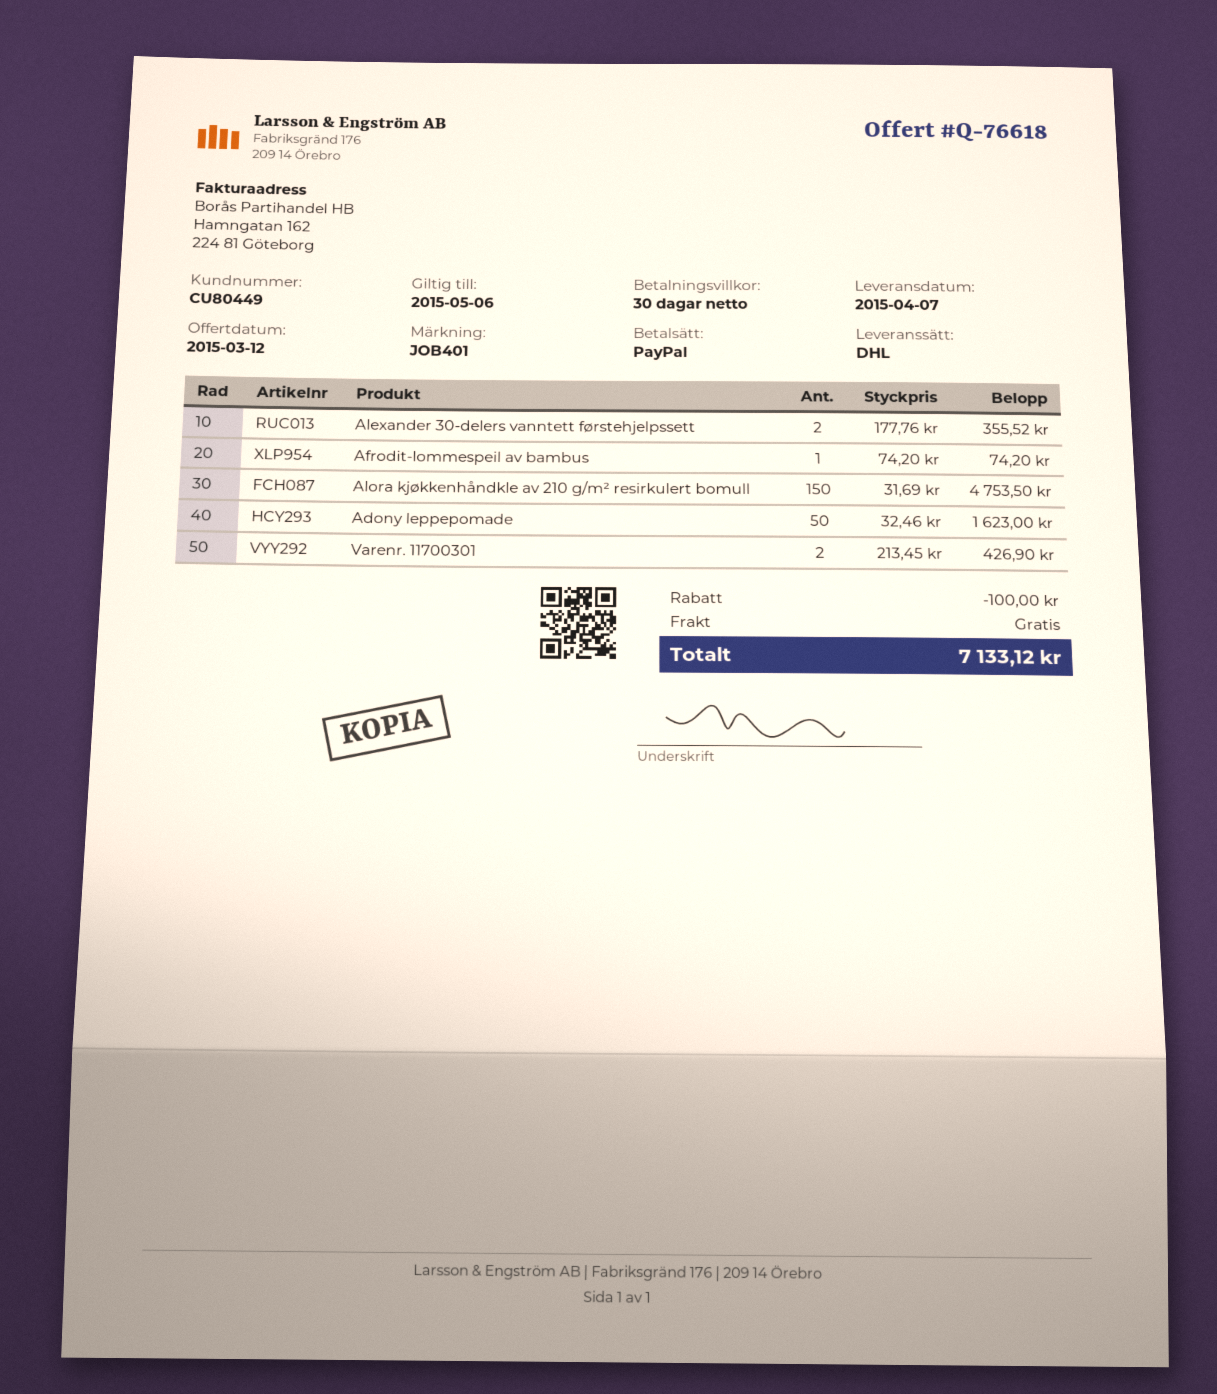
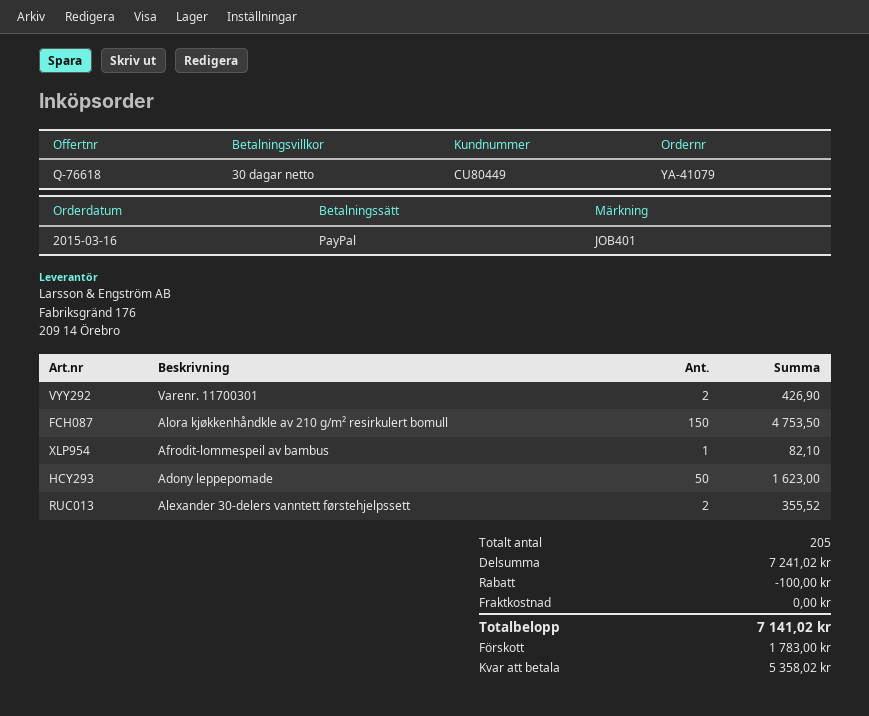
Afrodit-lommespeil av bambus: 1 for 74.20 -> 1 for 82.10
total: 7133.12 -> 7141.02

